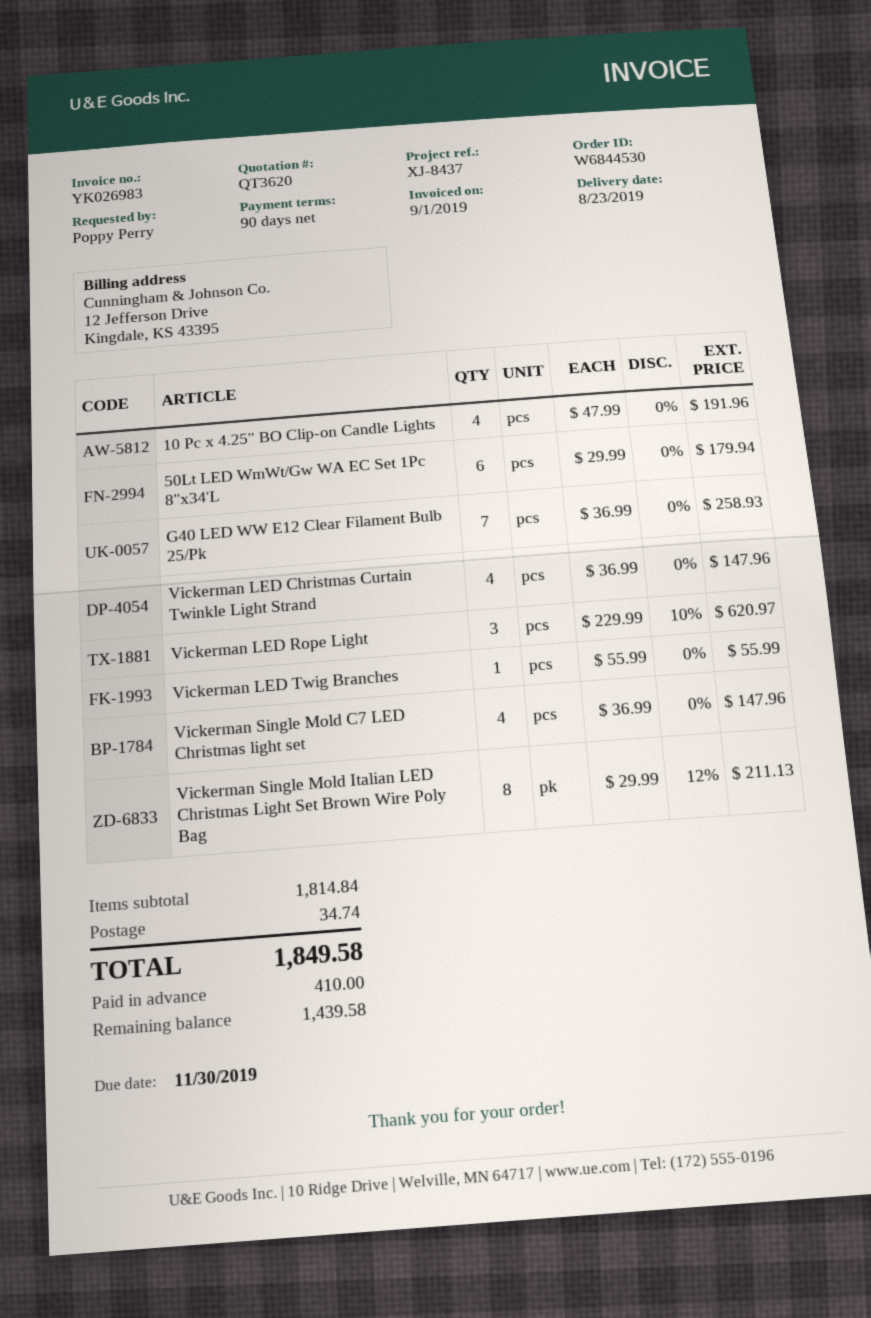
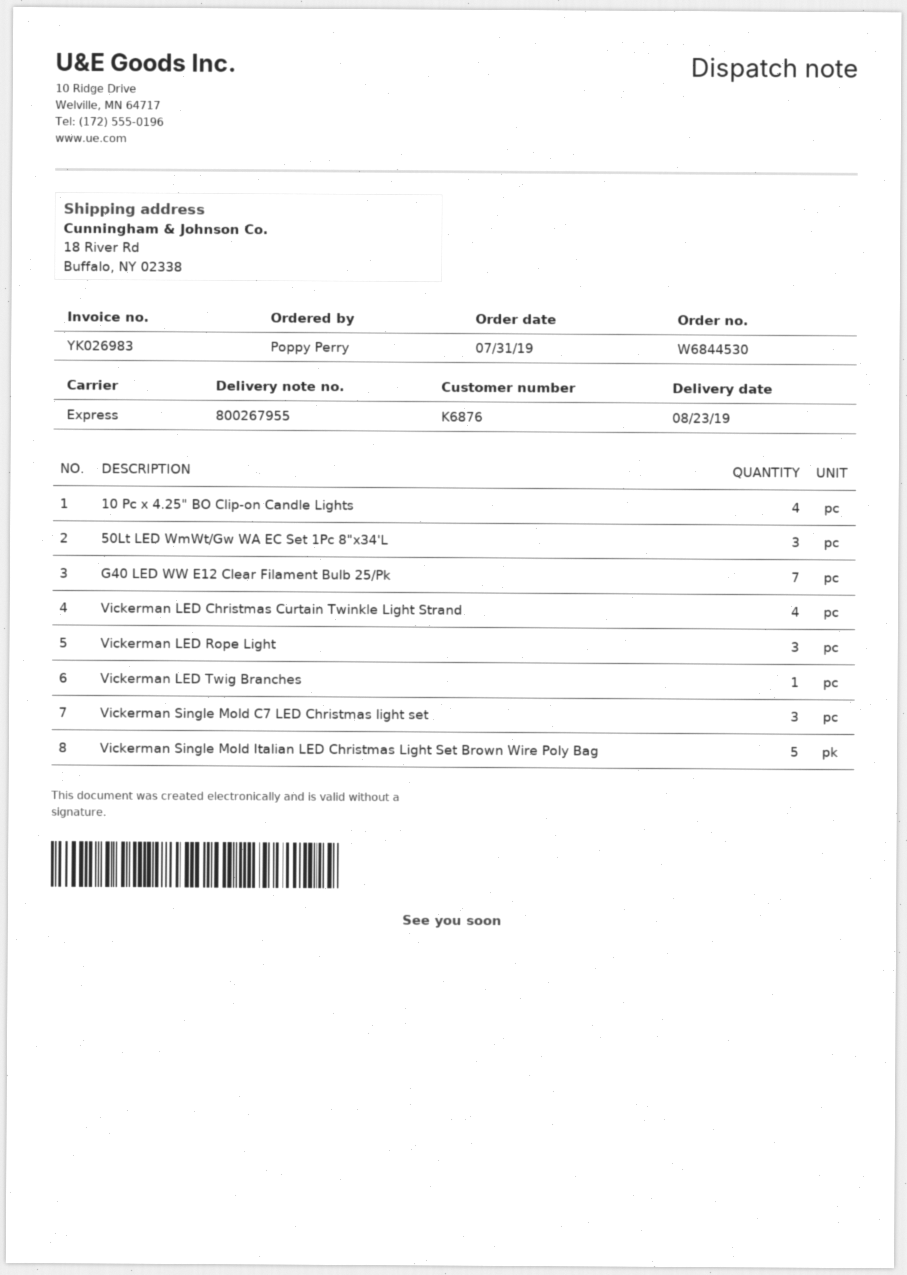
50Lt LED WmWt/Gw WA EC Set 1Pc 8"x34'L: 6 -> 3
Vickerman Single Mold C7 LED Christmas light set: 4 -> 3
Vickerman Single Mold Italian LED Christmas Light Set Brown Wire Poly Bag: 8 -> 5

